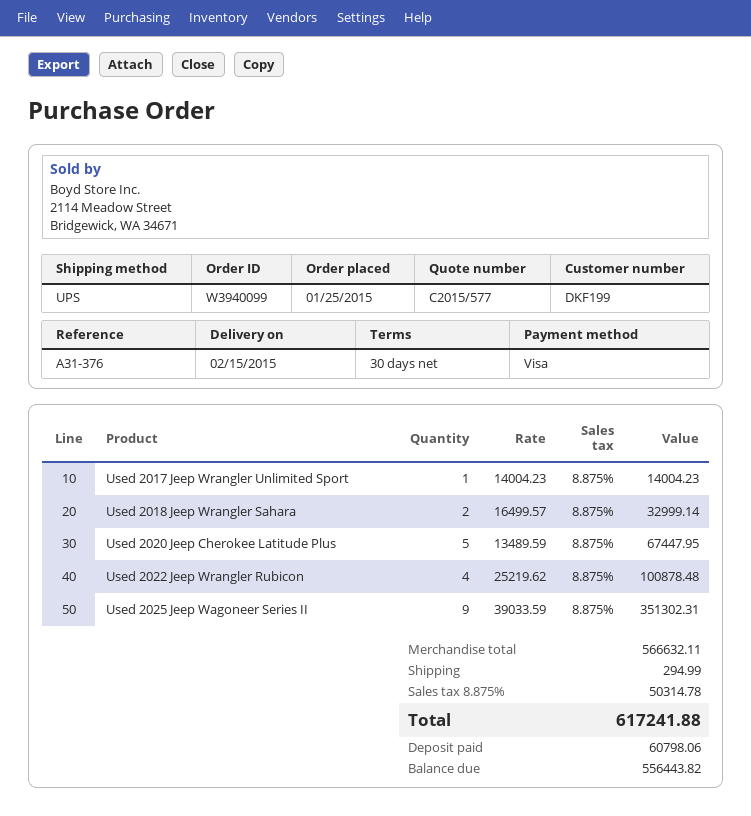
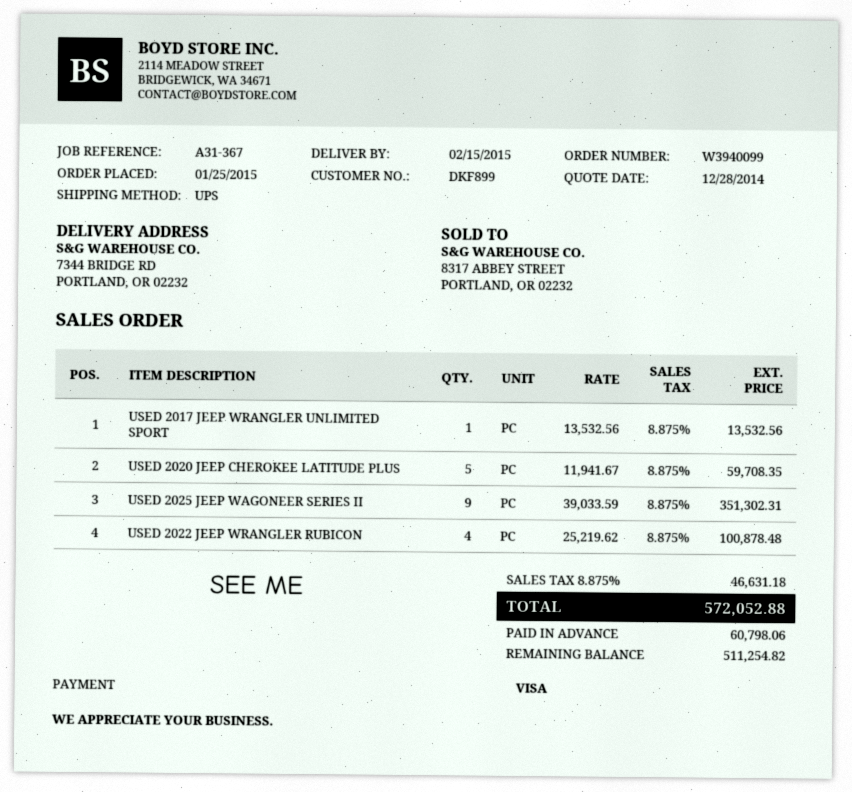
customer number: DKF199 -> DKF899
reference: A31-376 -> A31-367
Used 2017 Jeep Wrangler Unlimited Sport: 1 x 14004.23 = 14004.23 -> 1 x 13532.56 = 13532.56
Used 2018 Jeep Wrangler Sahara: 2 x 16499.57 = 32999.14 -> none
Used 2020 Jeep Cherokee Latitude Plus: 5 x 13489.59 = 67447.95 -> 5 x 11941.67 = 59708.35
shipping: 294.99 -> none
tax: 8.875% = 50314.78 -> 8.875% = 46631.18
total: 617241.88 -> 572052.88
balance: 556443.82 -> 511254.82

